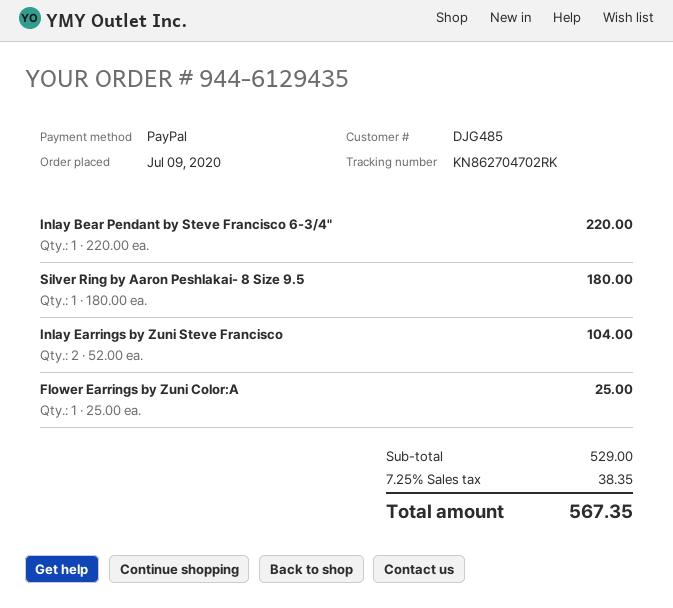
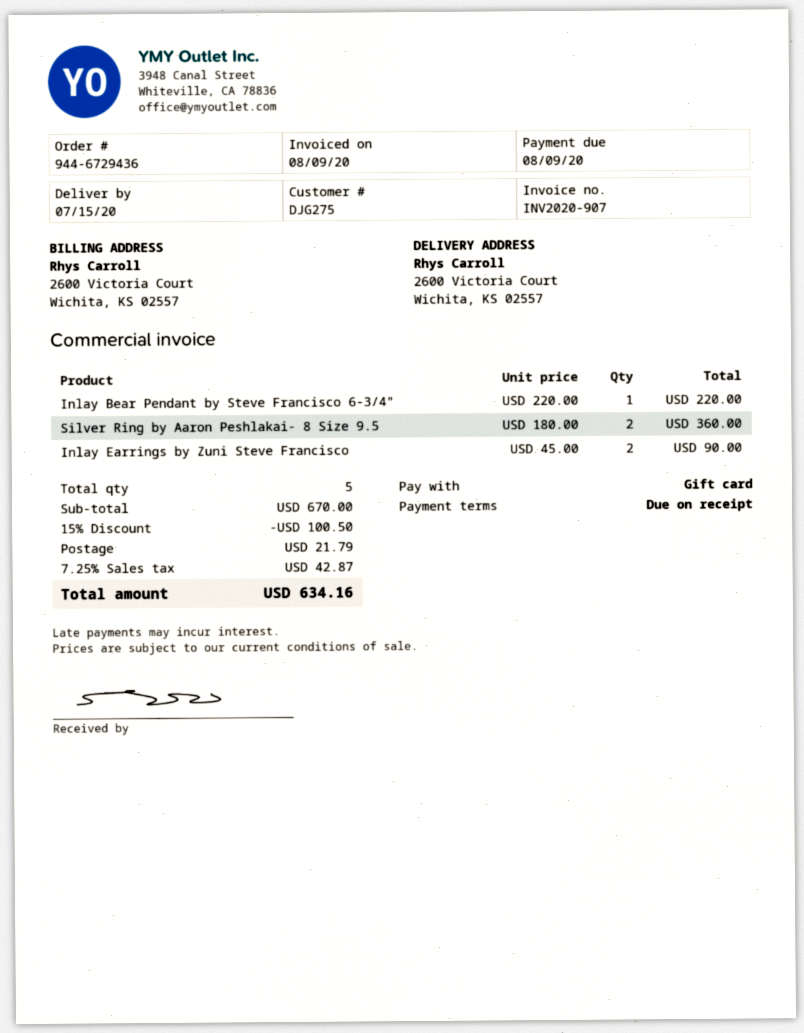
order number: 944-6129435 -> 944-6729436
customer number: DJG485 -> DJG275
payment method: PayPal -> gift card
Silver Ring by Aaron Peshlakai- 8 Size 9.5: 1 x 180.00 = 180.00 -> 2 x 180.00 = 360.00
Inlay Earrings by Zuni Steve Francisco: 2 x 52.00 = 104.00 -> 2 x 45.00 = 90.00
Flower Earrings by Zuni Color:A: 1 x 25.00 = 25.00 -> none
subtotal: 529.00 -> 670.00
discount: none -> 15% = 100.50
shipping: none -> 21.79
tax: 7.25% = 38.35 -> 7.25% = 42.87
total: 567.35 -> 634.16

